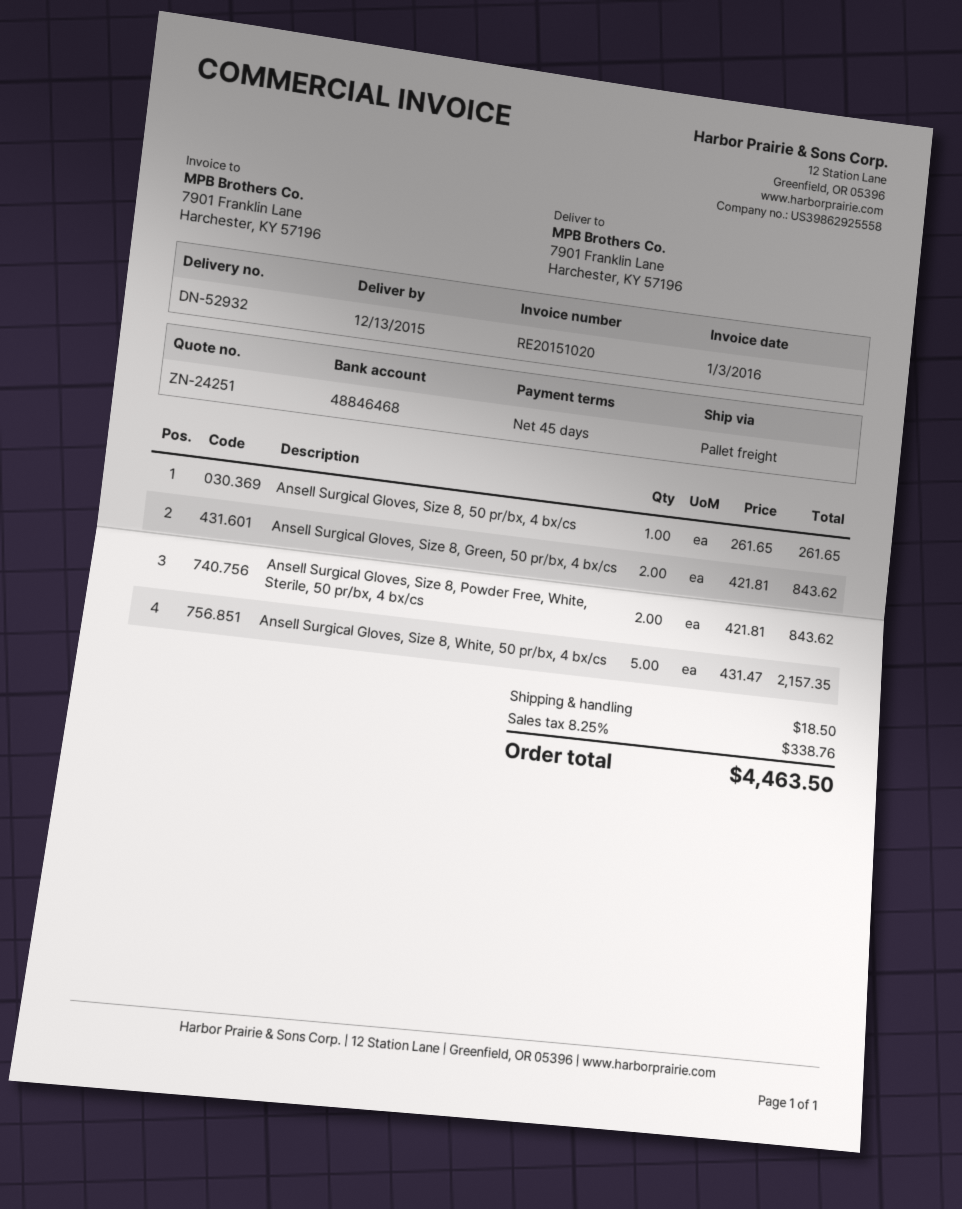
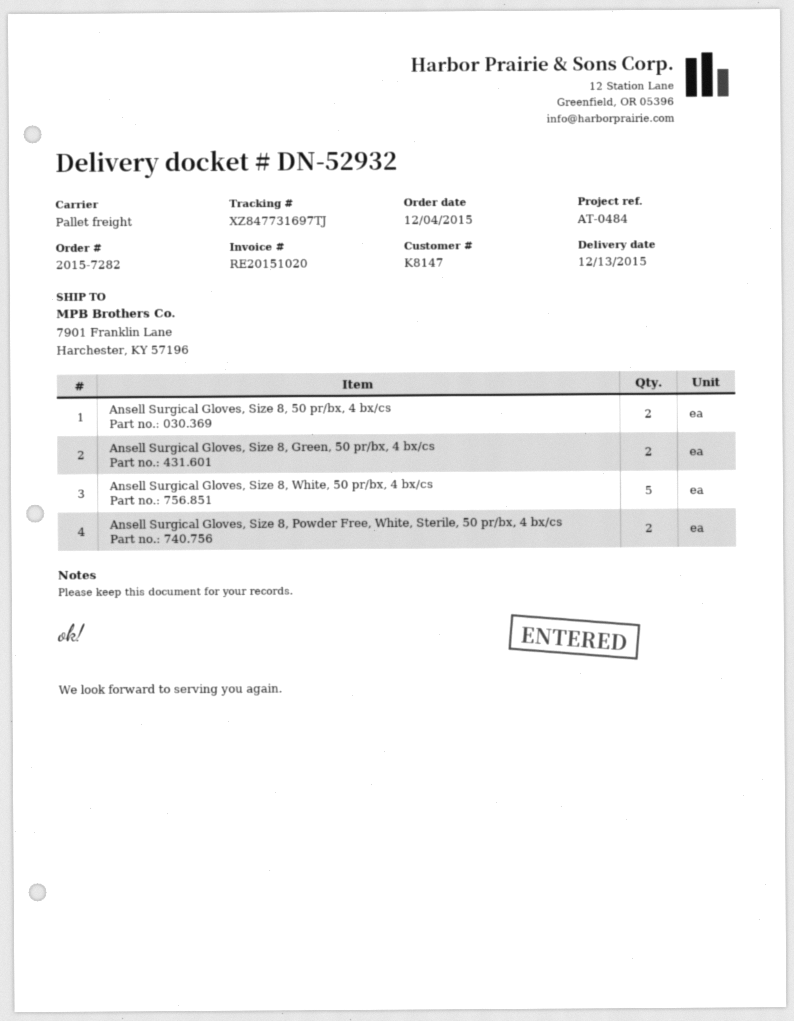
Ansell Surgical Gloves, Size 8, 50 pr/bx, 4 bx/cs: 1 -> 2

